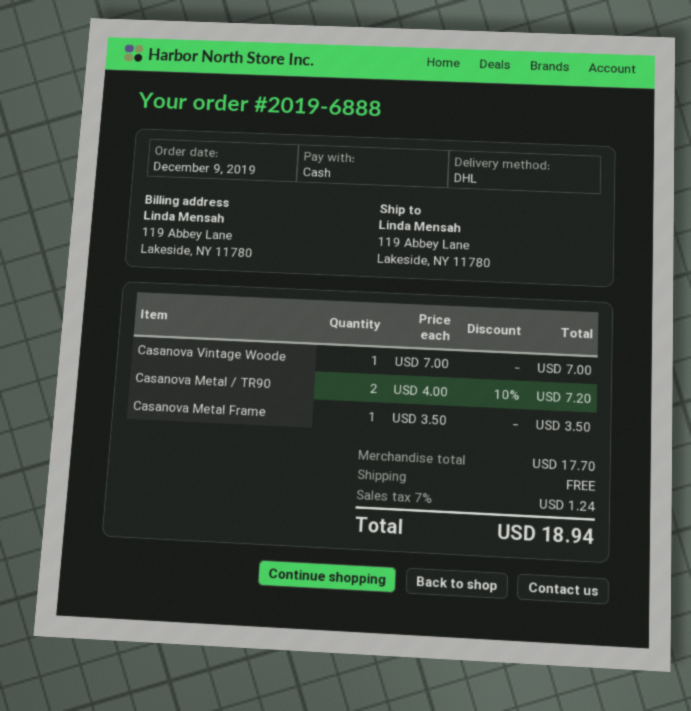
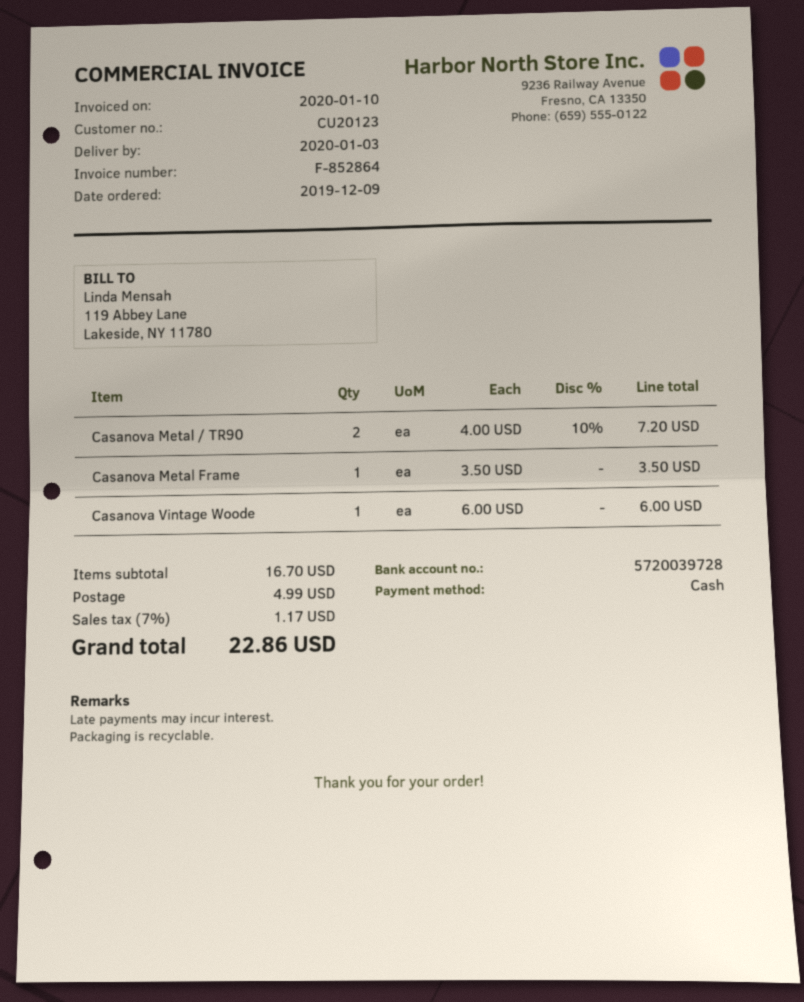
Casanova Vintage Woode: 1 x 7.00 = 7.00 -> 1 x 6.00 = 6.00
subtotal: 17.70 -> 16.70
shipping: 0.00 -> 4.99
tax: 7% = 1.24 -> 7% = 1.17
total: 18.94 -> 22.86

